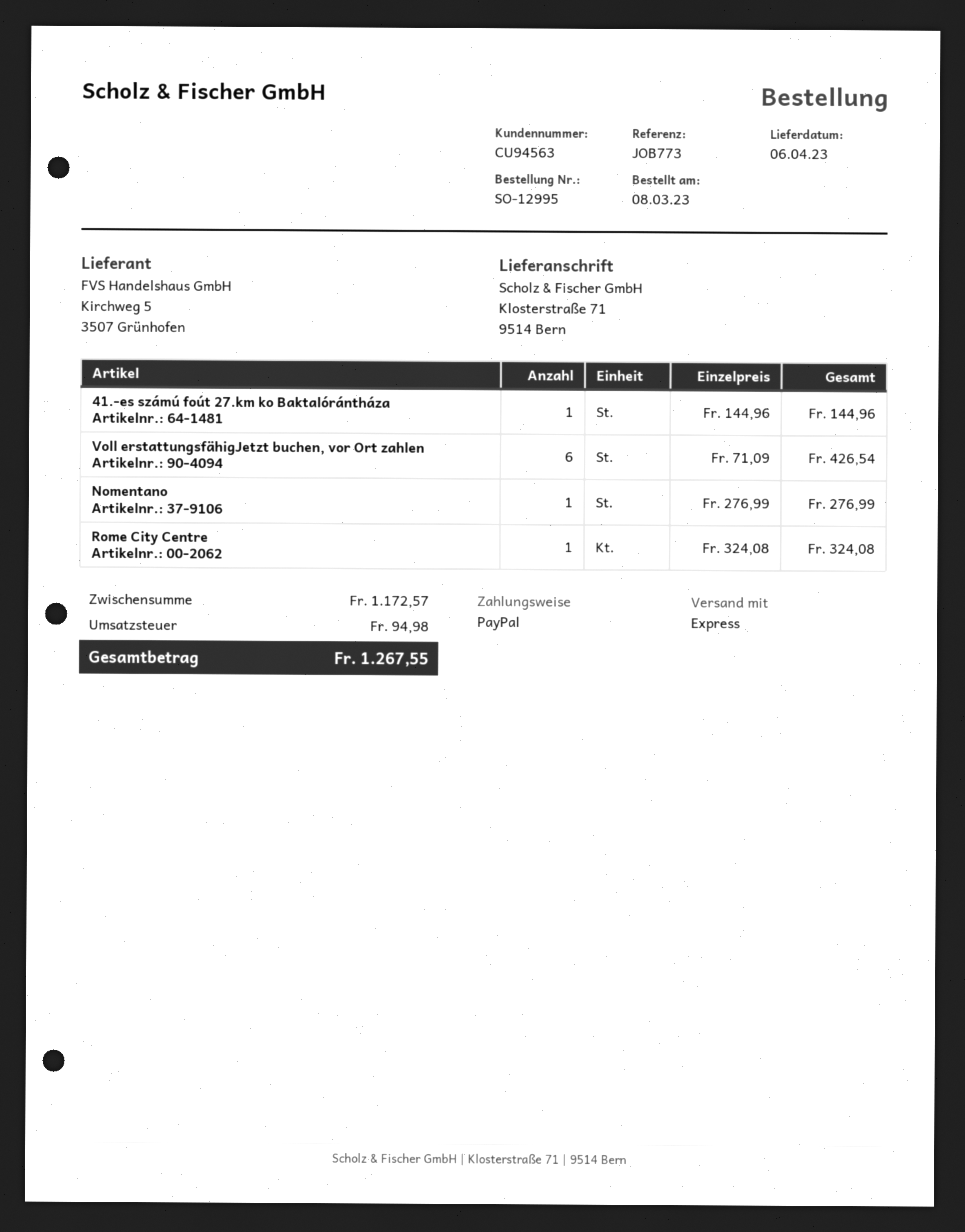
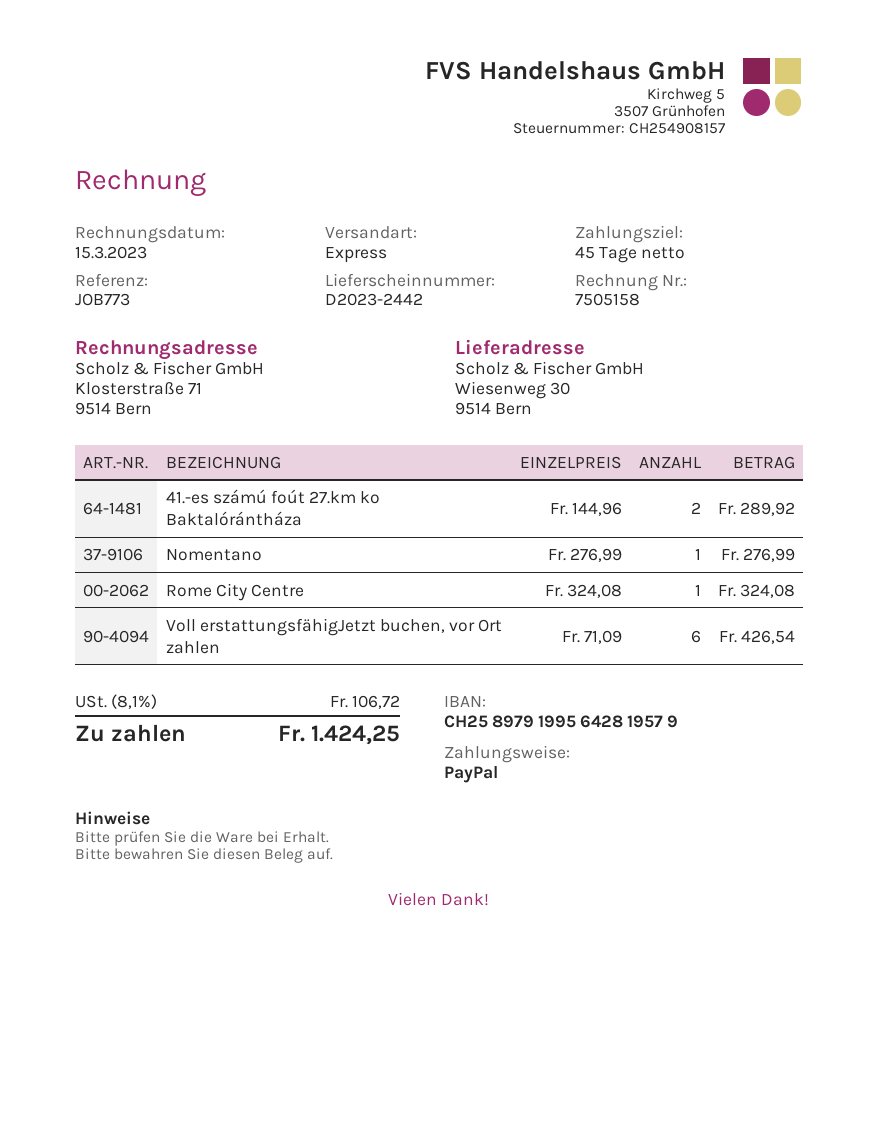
ship to: Klosterstraße 71, 9514 Bern -> Wiesenweg 30, 9514 Bern
41.-es számú foút 27.km ko Baktalórántháza: 1 x 144.96 = 144.96 -> 2 x 144.96 = 289.92
tax: 94.98 -> 106.72
total: 1267.55 -> 1424.25

